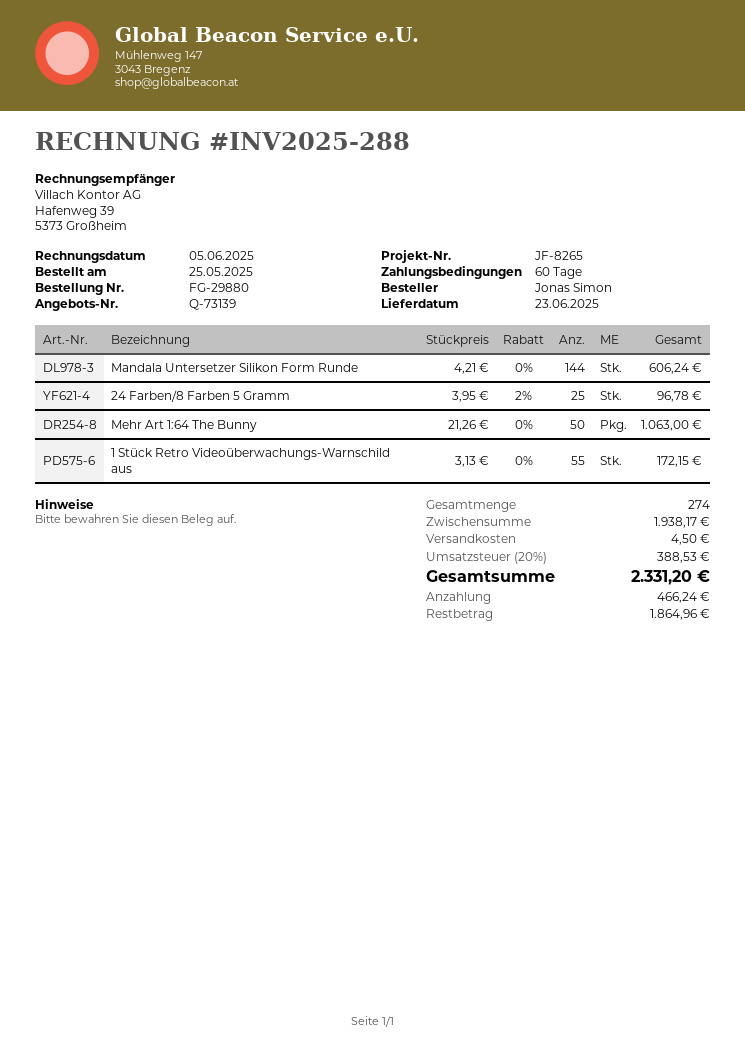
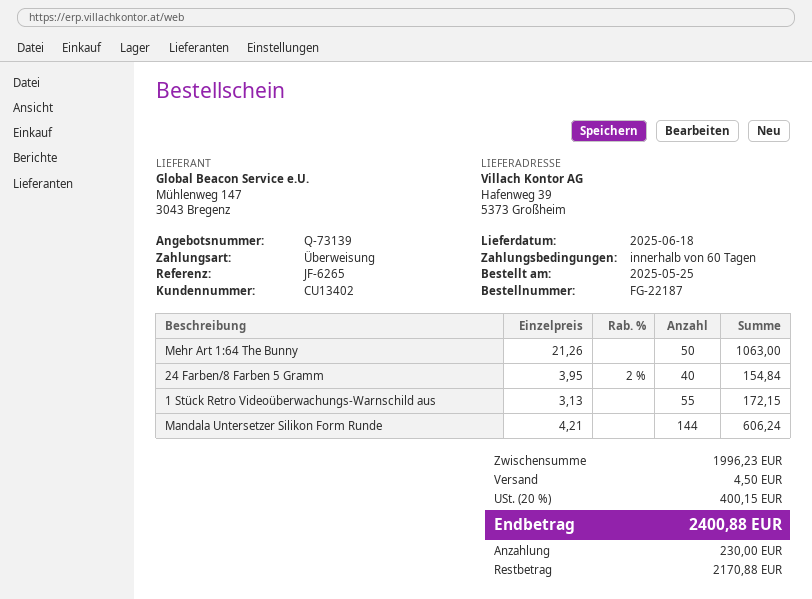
order number: FG-29880 -> FG-22187
delivery date: 2025-06-23 -> 2025-06-18
reference: JF-8265 -> JF-6265
24 Farben/8 Farben 5 Gramm: 25 x 3.95 - 2% = 96.78 -> 40 x 3.95 - 2% = 154.84
subtotal: 1938.17 -> 1996.23
tax: 20% = 388.53 -> 20% = 400.15
total: 2331.20 -> 2400.88
deposit: 466.24 -> 230.00
balance: 1864.96 -> 2170.88

